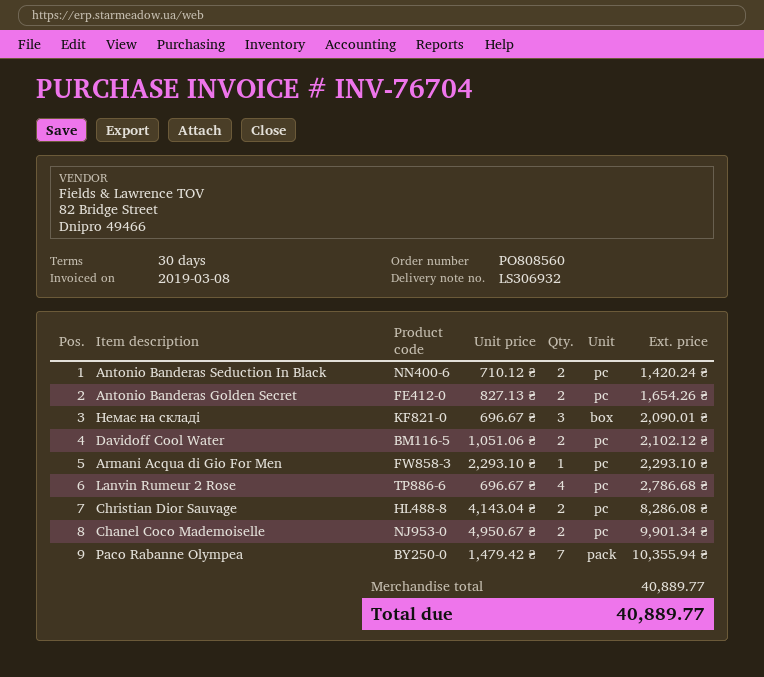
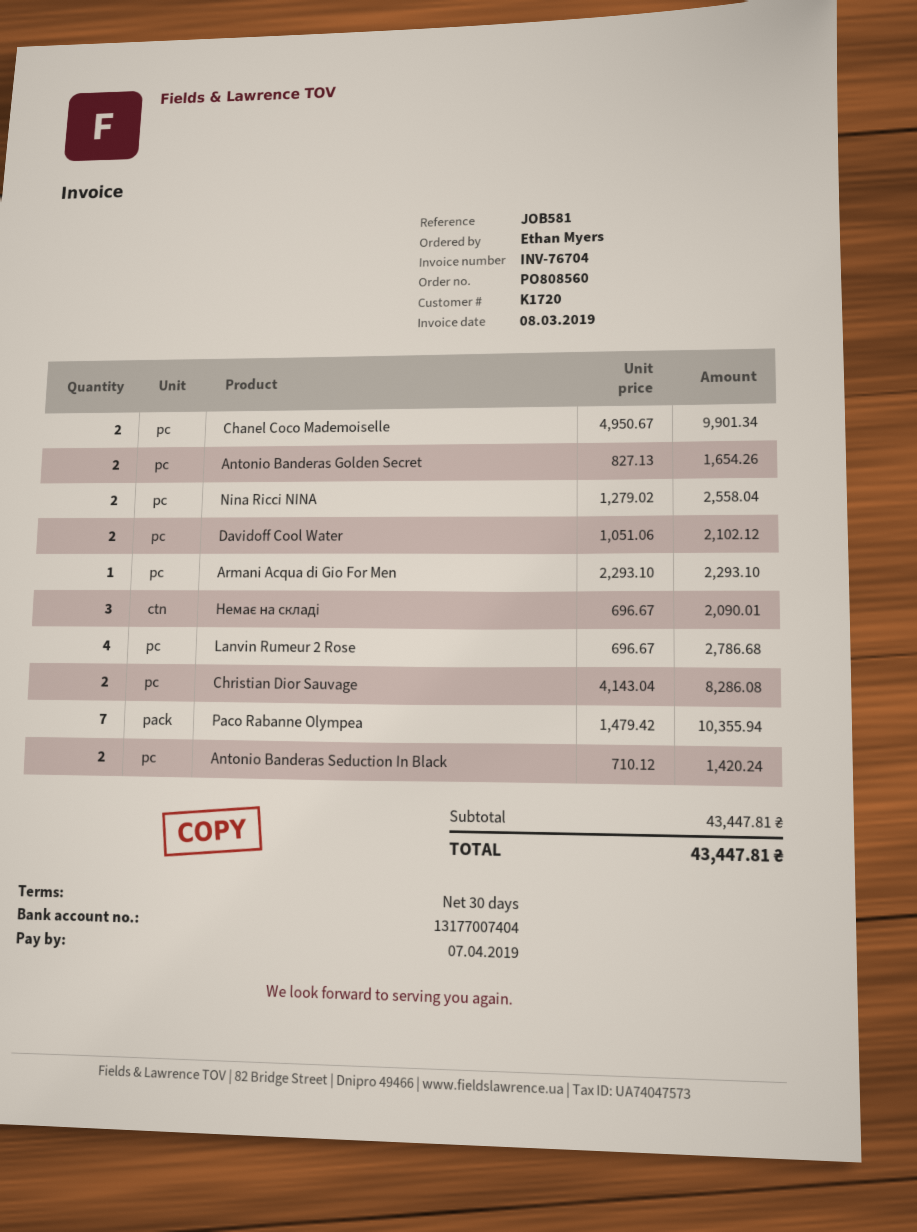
Nina Ricci NINA: none -> 2 x 1279.02 = 2558.04
subtotal: 40889.77 -> 43447.81
total: 40889.77 -> 43447.81

